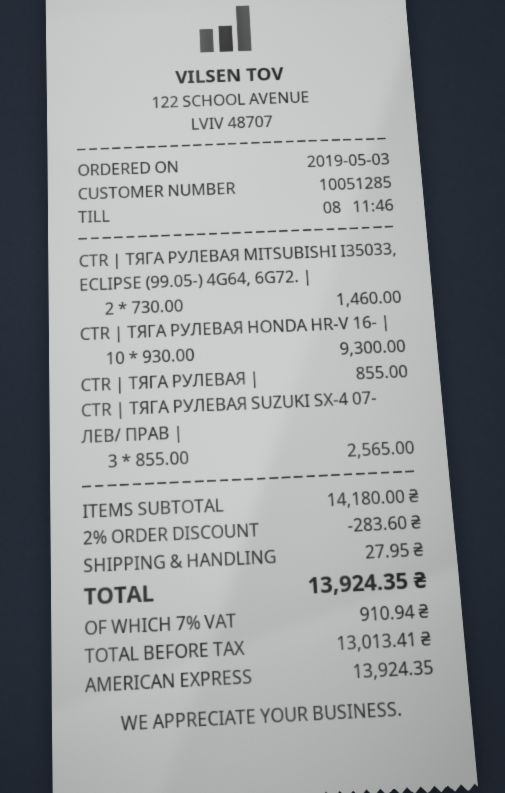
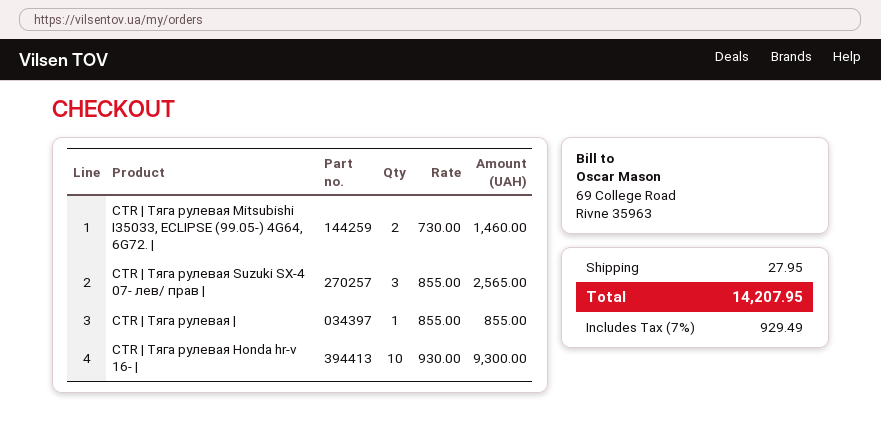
discount: 2% = 283.60 -> none
tax: 7% = 910.94 -> 7% = 929.49
total: 13924.35 -> 14207.95

